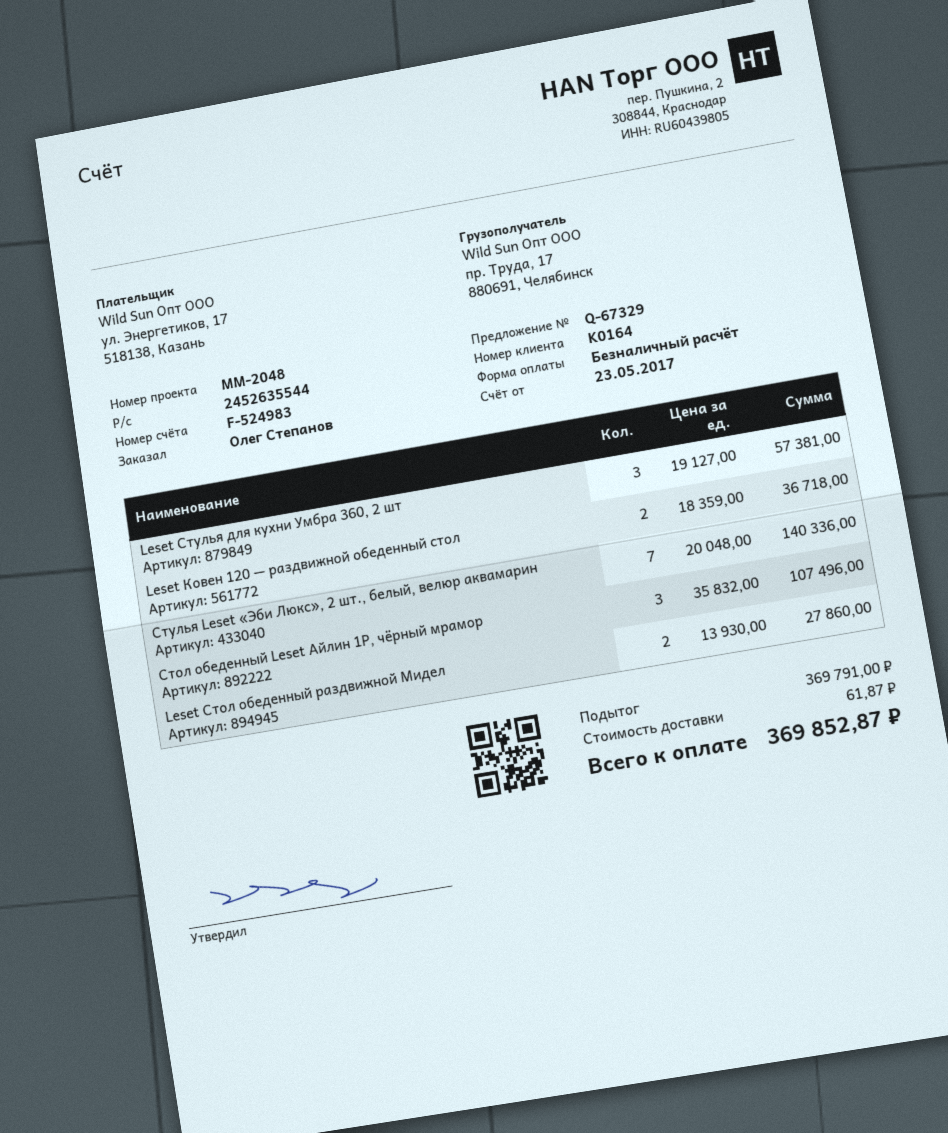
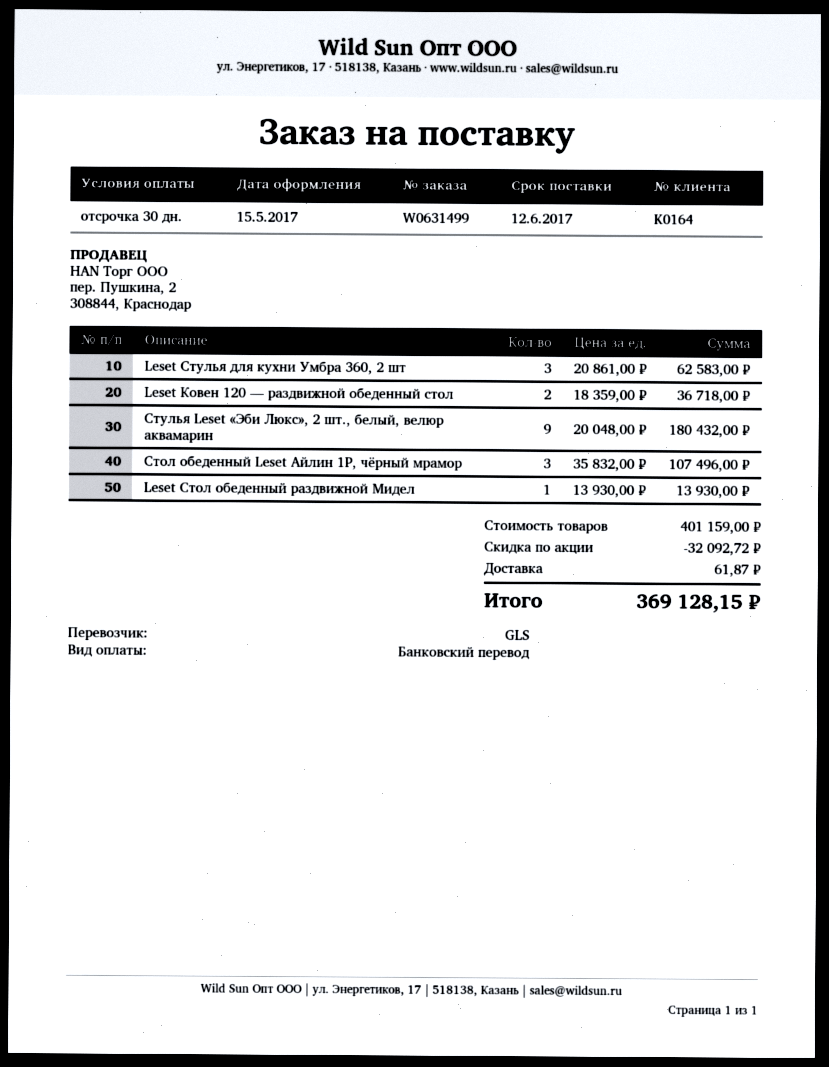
Leset Стулья для кухни Умбра 360, 2 шт: 3 x 19127.00 = 57381.00 -> 3 x 20861.00 = 62583.00
Стулья Leset «Эби Люкс», 2 шт., белый, велюр аквамарин: 7 x 20048.00 = 140336.00 -> 9 x 20048.00 = 180432.00
Leset Стол обеденный раздвижной Мидел: 2 x 13930.00 = 27860.00 -> 1 x 13930.00 = 13930.00
subtotal: 369791.00 -> 401159.00
discount: none -> 32092.72
total: 369852.87 -> 369128.15

